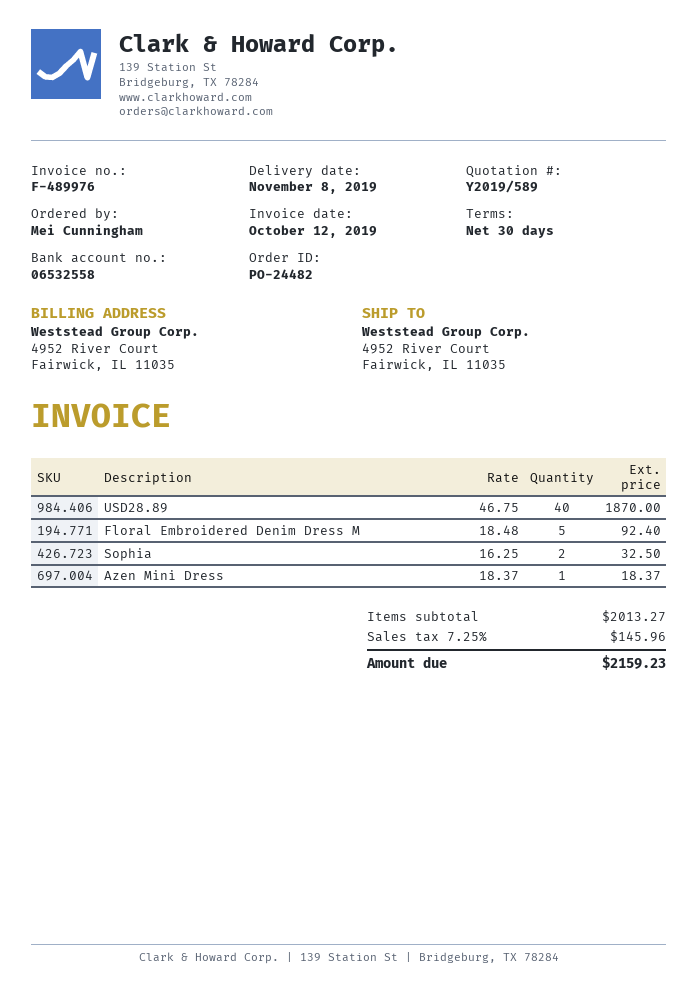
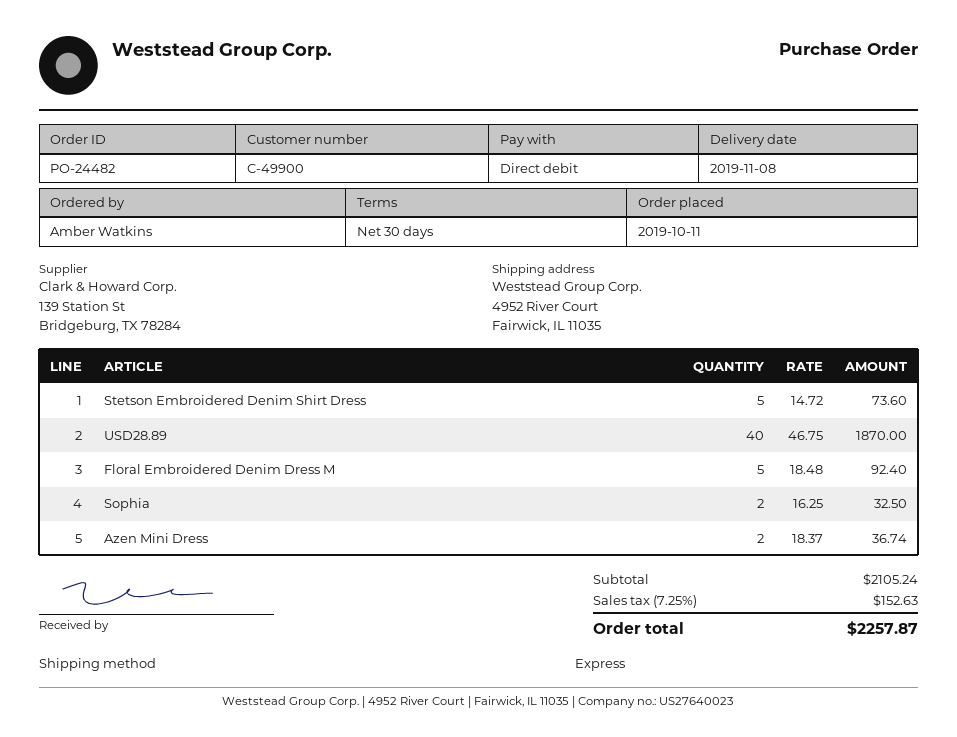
ordered by: Mei Cunningham -> Amber Watkins
Azen Mini Dress: 1 x 18.37 = 18.37 -> 2 x 18.37 = 36.74
Stetson Embroidered Denim Shirt Dress: none -> 5 x 14.72 = 73.60
subtotal: 2013.27 -> 2105.24
tax: 7.25% = 145.96 -> 7.25% = 152.63
total: 2159.23 -> 2257.87

